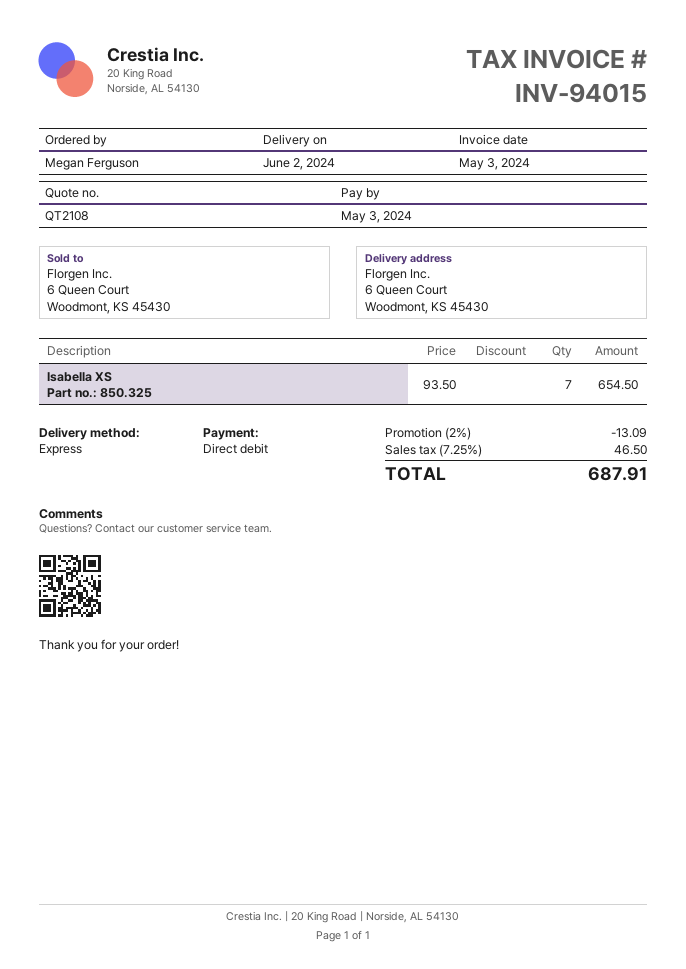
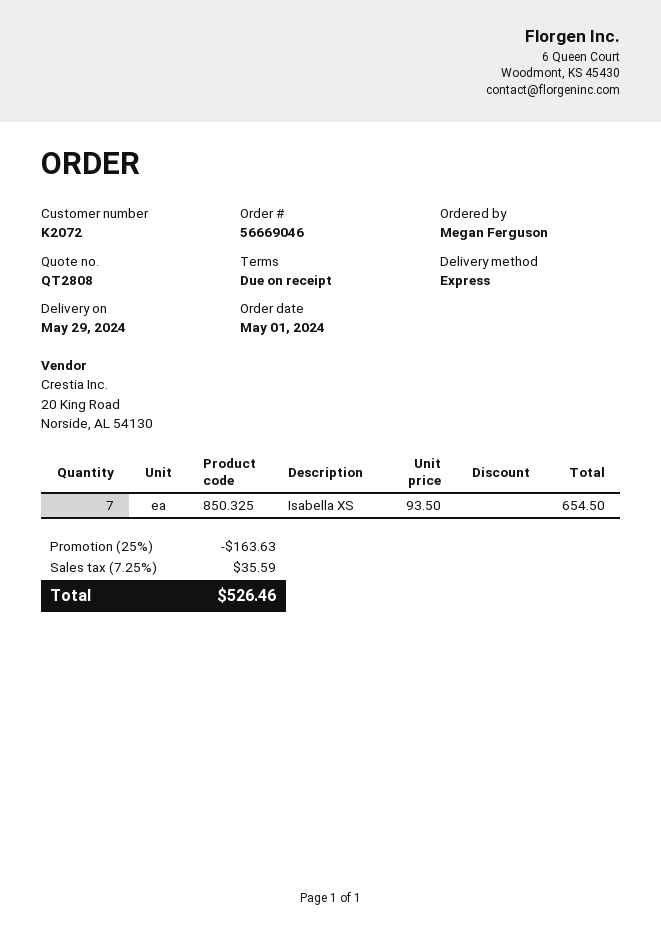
quote number: QT2108 -> QT2808
delivery date: 2024-06-02 -> 2024-05-29
discount: 2% = 13.09 -> 25% = 163.63
tax: 7.25% = 46.50 -> 7.25% = 35.59
total: 687.91 -> 526.46

